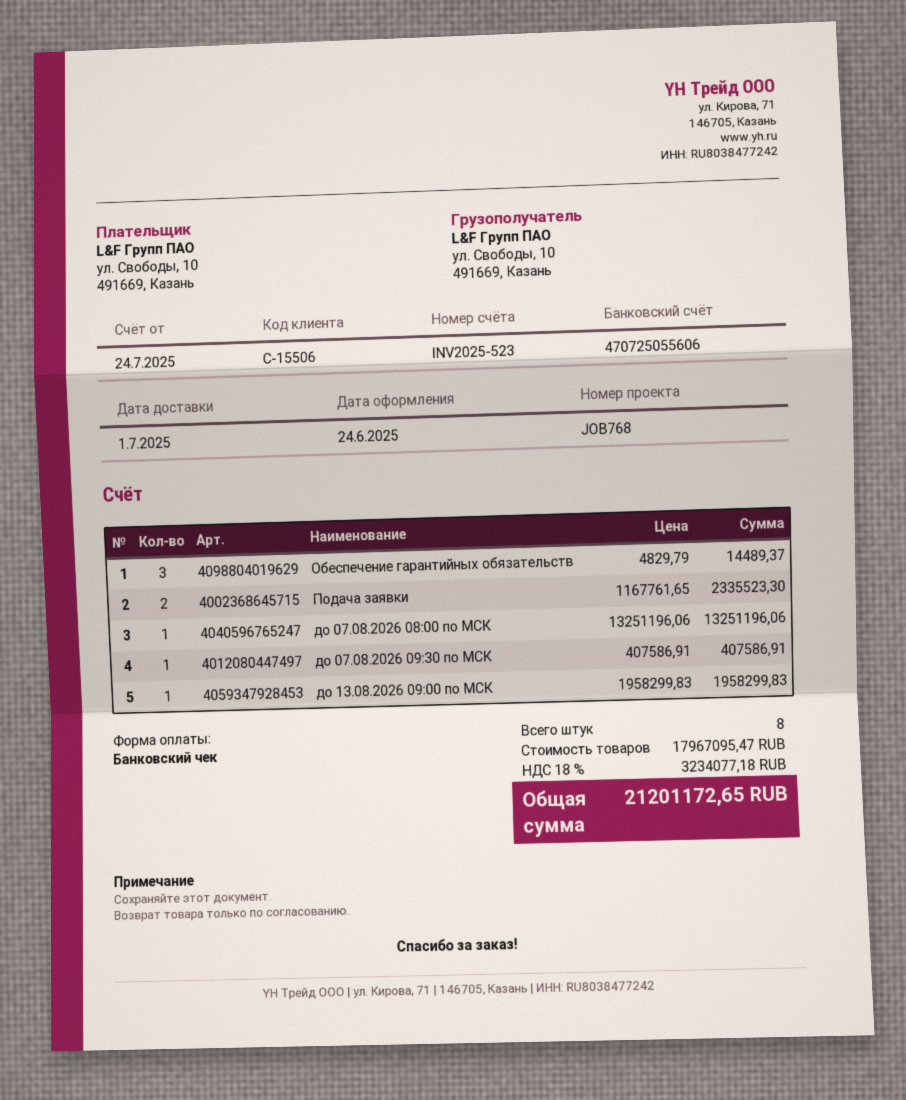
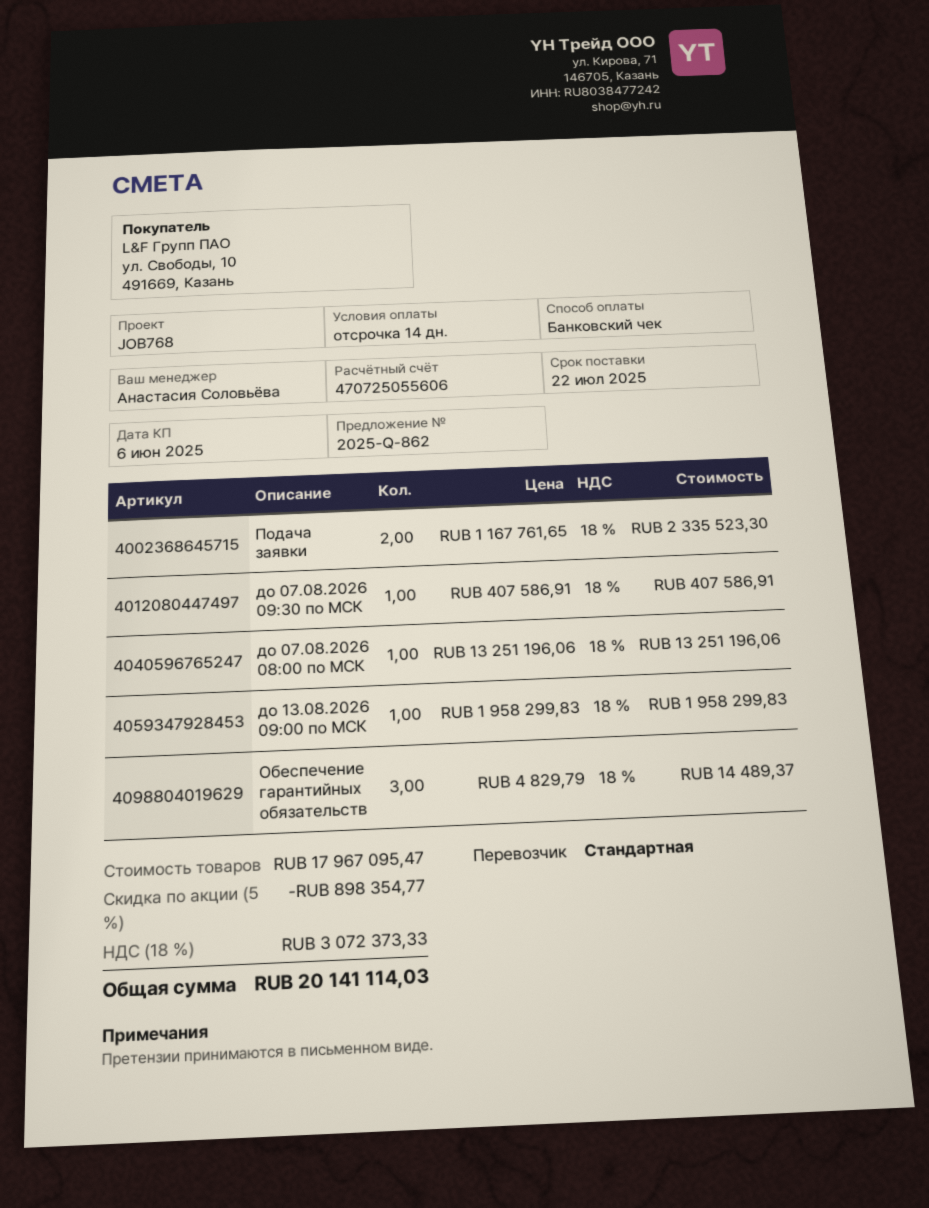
delivery date: 2025-07-01 -> 2025-07-22
discount: none -> 5% = 898354.77
tax: 18% = 3234077.18 -> 18% = 3072373.33
total: 21201172.65 -> 20141114.03

